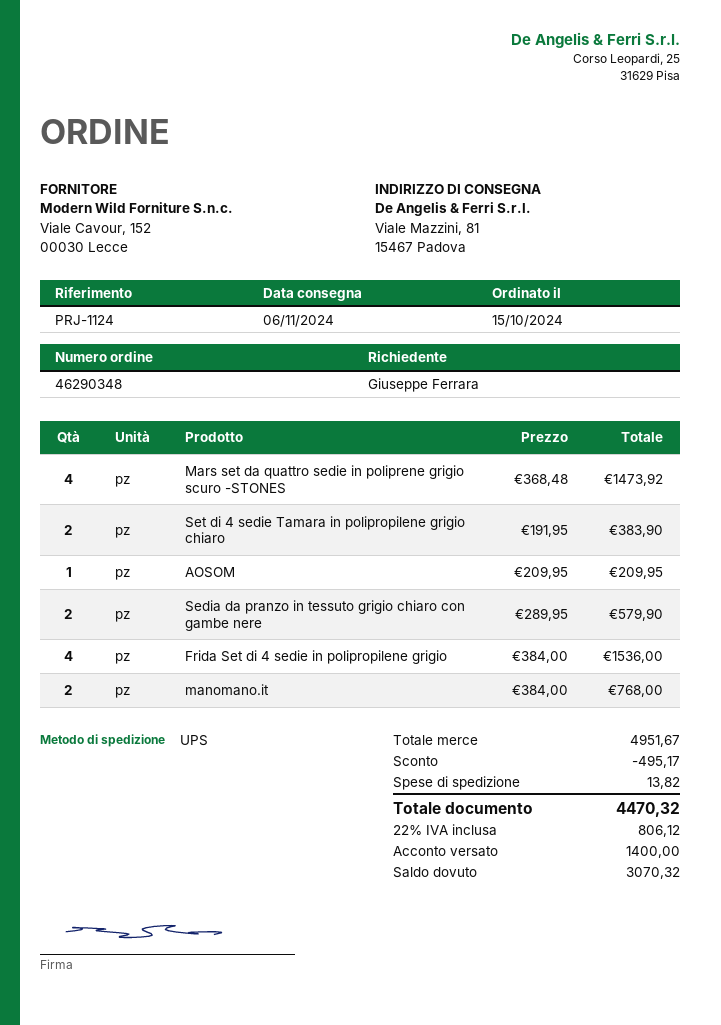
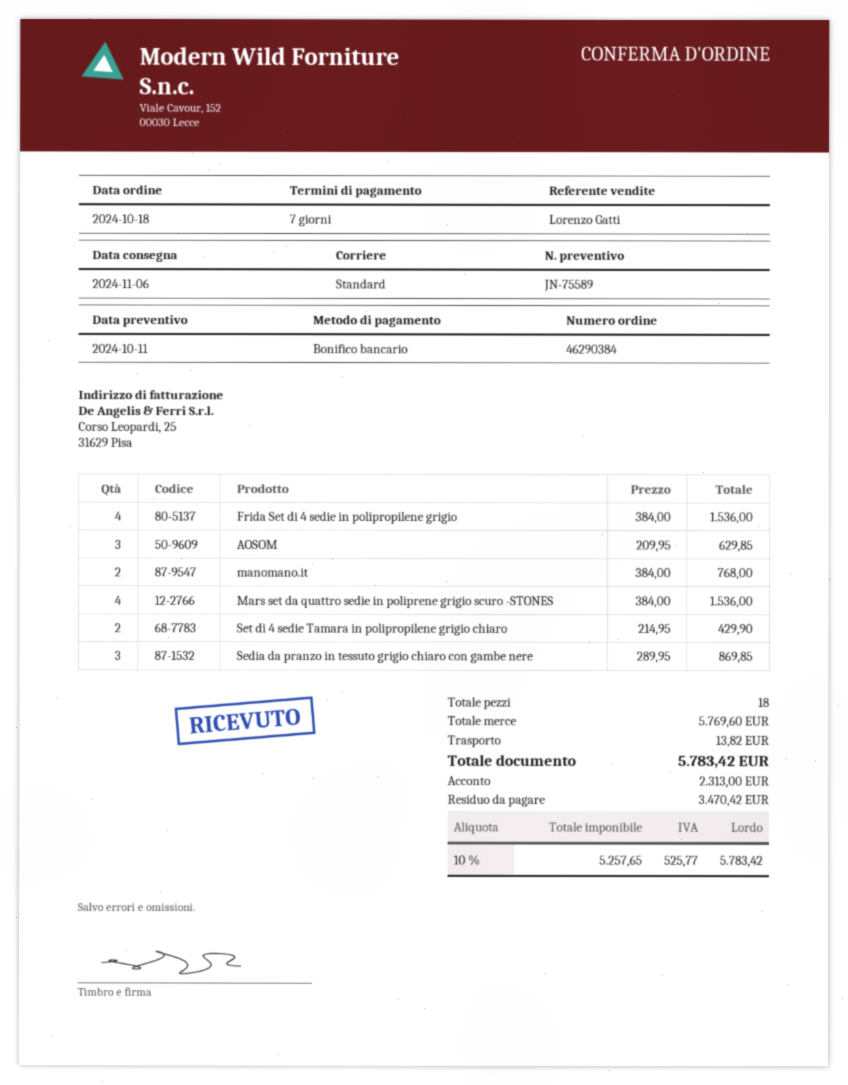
order number: 46290348 -> 46290384
order date: 2024-10-15 -> 2024-10-18
shipping method: UPS -> standard
Mars set da quattro sedie in poliprene grigio scuro -STONES: 4 x 368.48 = 1473.92 -> 4 x 384.00 = 1536.00
Set di 4 sedie Tamara in polipropilene grigio chiaro: 2 x 191.95 = 383.90 -> 2 x 214.95 = 429.90
AOSOM: 1 x 209.95 = 209.95 -> 3 x 209.95 = 629.85
Sedia da pranzo in tessuto grigio chiaro con gambe nere: 2 x 289.95 = 579.90 -> 3 x 289.95 = 869.85
subtotal: 4951.67 -> 5769.60
discount: 495.17 -> none
tax: 22% = 806.12 -> 10% = 525.77
total: 4470.32 -> 5783.42
deposit: 1400.00 -> 2313.00
balance: 3070.32 -> 3470.42

